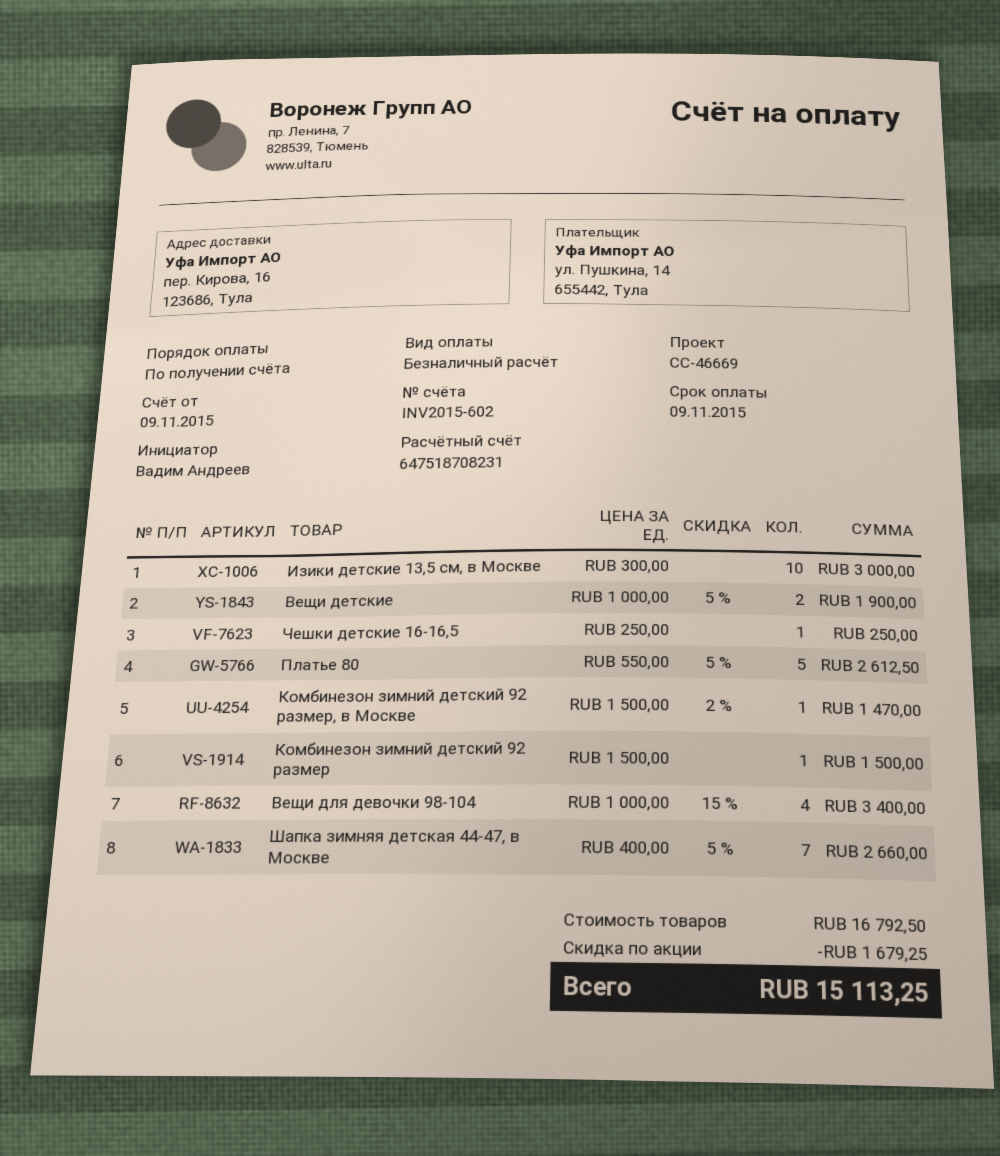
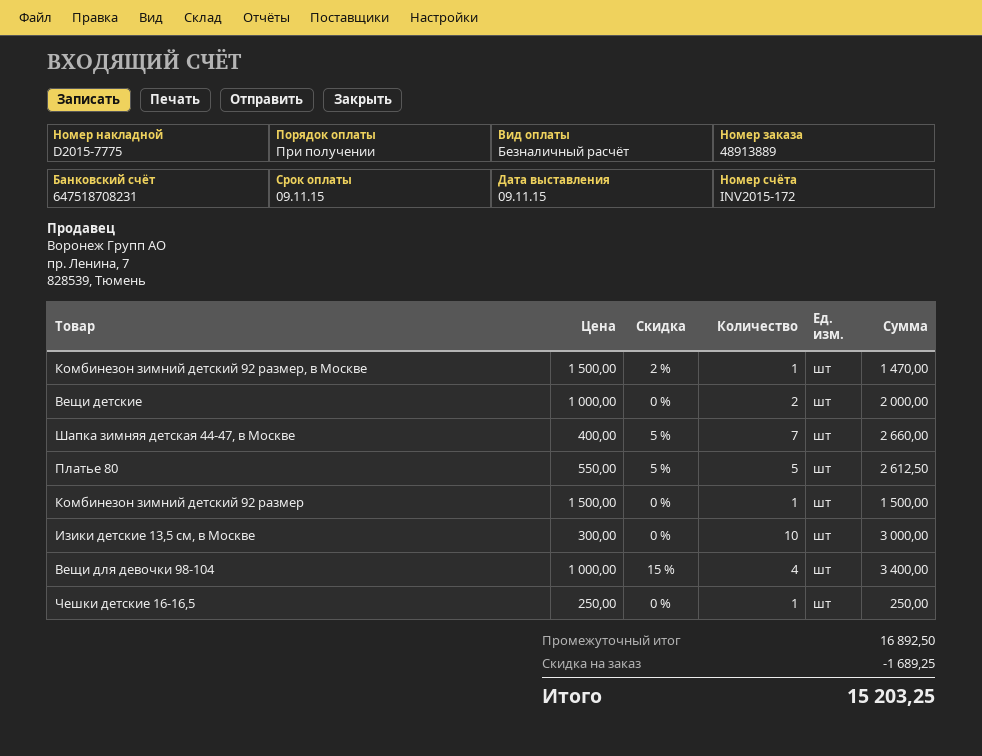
invoice number: INV2015-602 -> INV2015-172
Вещи детские: 2 x 1000.00 - 5% = 1900.00 -> 2 x 1000.00 = 2000.00
subtotal: 16792.50 -> 16892.50
discount: 1679.25 -> 1689.25
total: 15113.25 -> 15203.25

